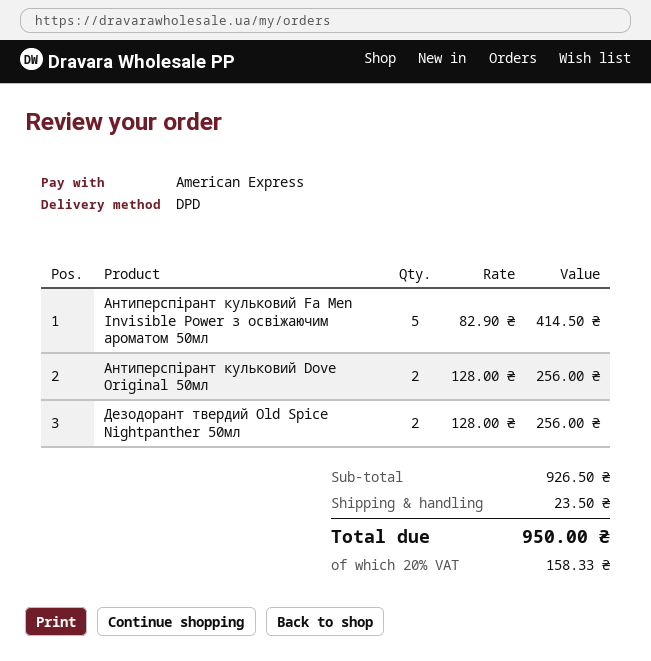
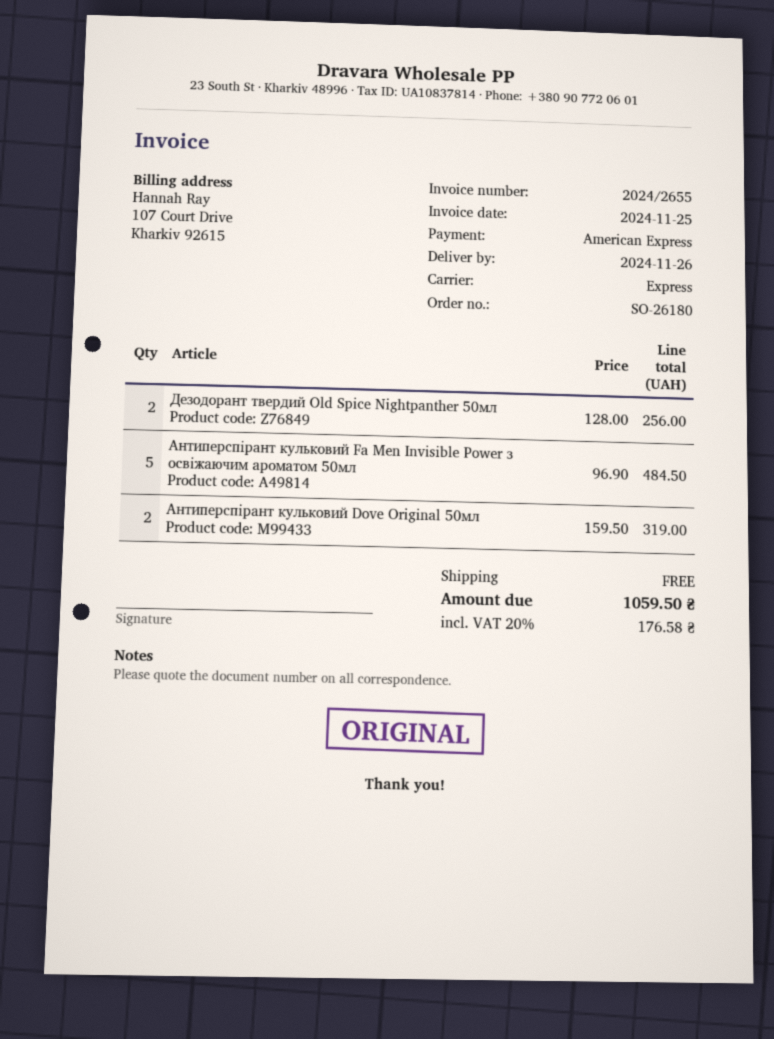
shipping method: DPD -> express
Антиперспірант кульковий Fa Men Invisible Power з освіжаючим ароматом 50мл: 5 x 82.90 = 414.50 -> 5 x 96.90 = 484.50
Антиперспірант кульковий Dove Original 50мл: 2 x 128.00 = 256.00 -> 2 x 159.50 = 319.00
shipping: 23.50 -> 0.00
tax: 20% = 158.33 -> 20% = 176.58
total: 950.00 -> 1059.50

